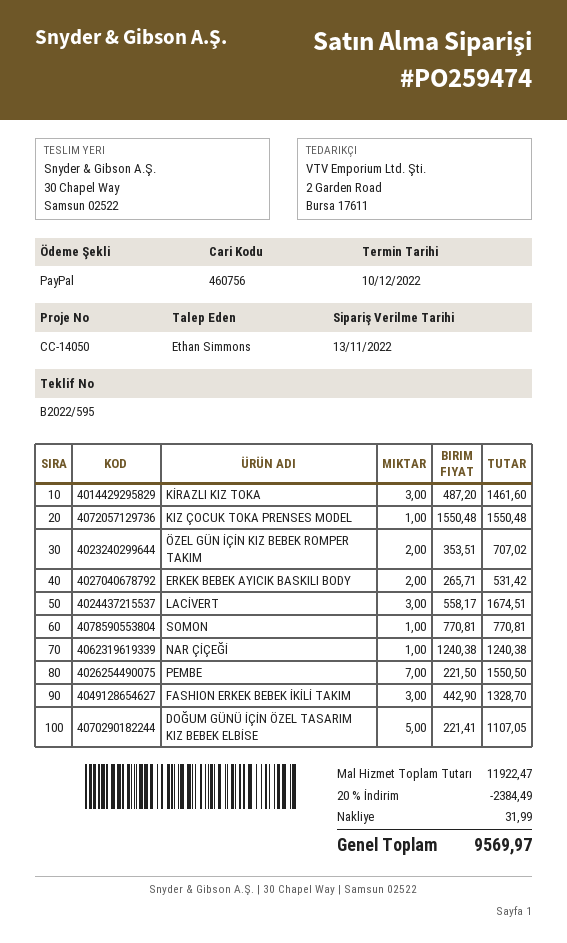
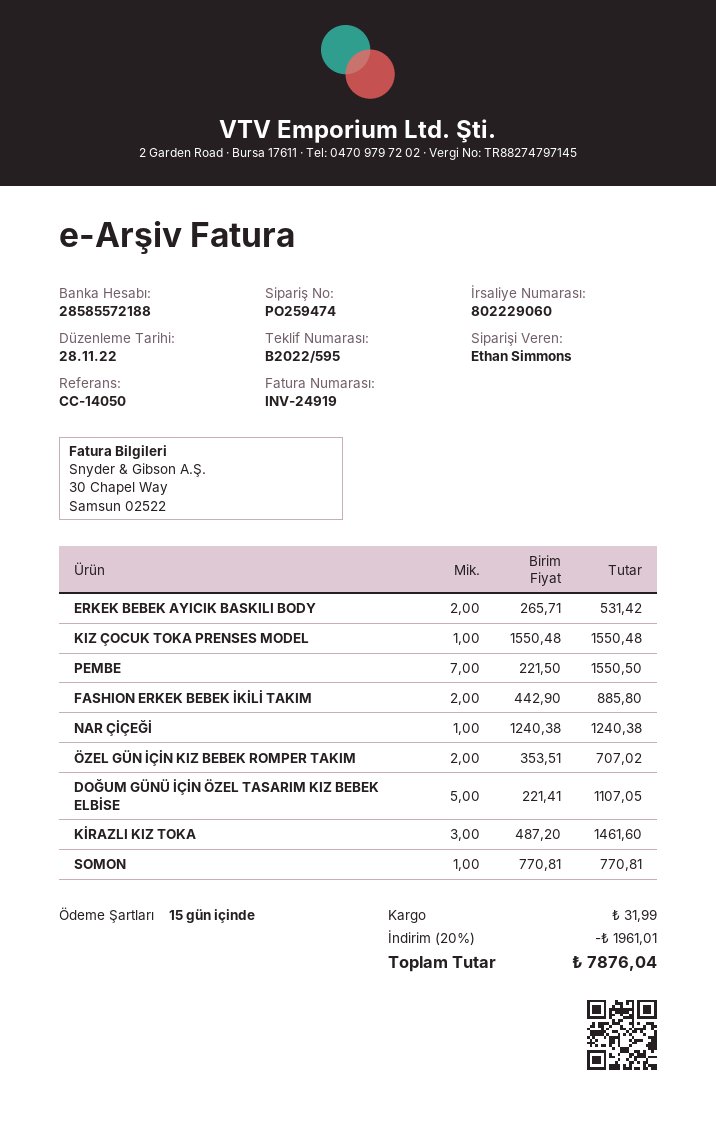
LACİVERT: 3 x 558.17 = 1674.51 -> none
FASHION ERKEK BEBEK İKİLİ TAKIM: 3 x 442.90 = 1328.70 -> 2 x 442.90 = 885.80
discount: 20% = 2384.49 -> 20% = 1961.01
total: 9569.97 -> 7876.04

